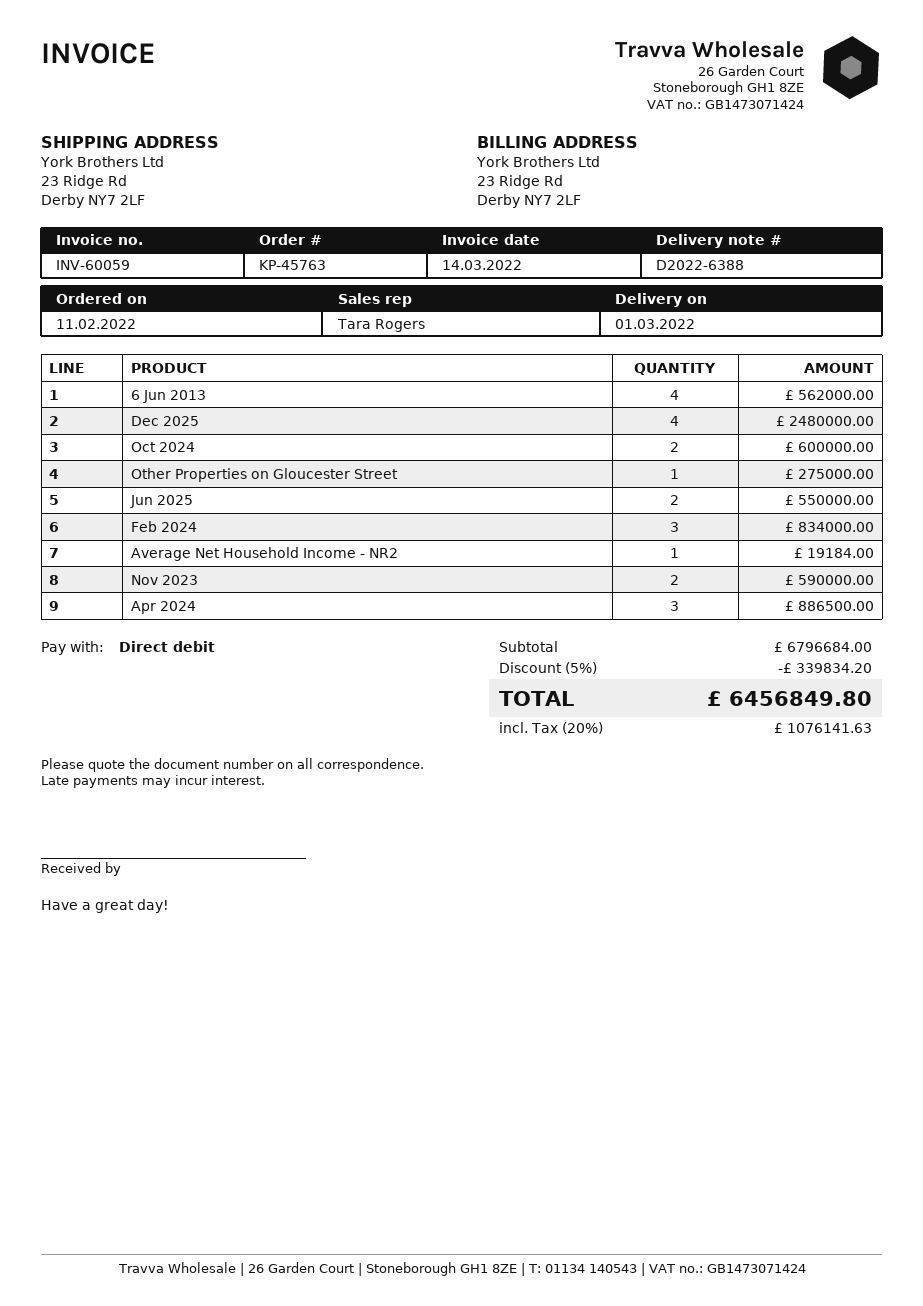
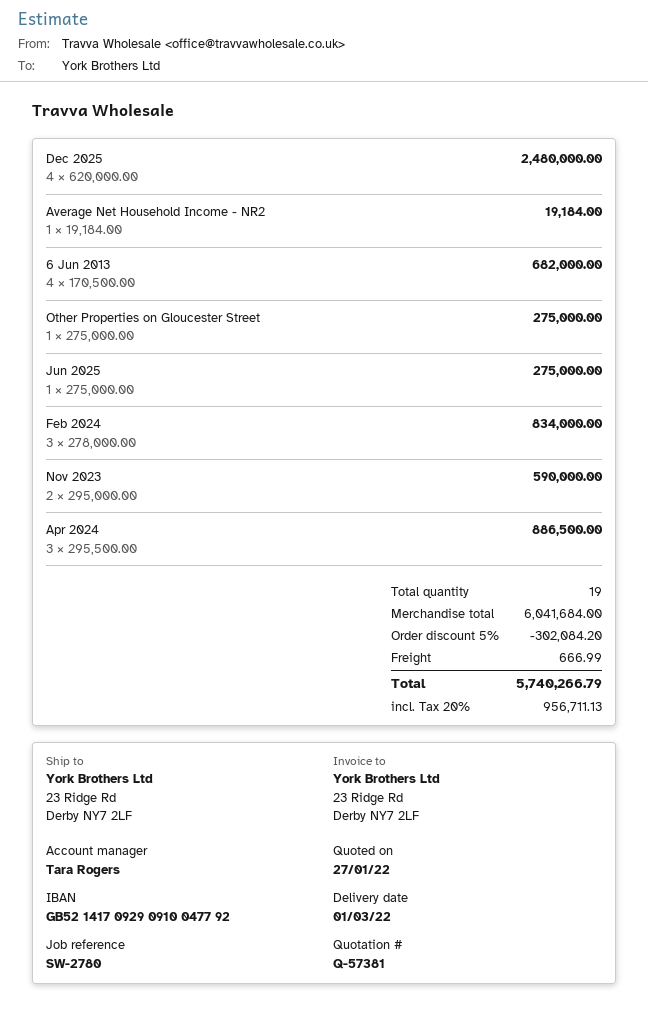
6 Jun 2013: 4 for 562000.00 -> 4 for 682000.00
Oct 2024: 2 for 600000.00 -> none
Jun 2025: 2 for 550000.00 -> 1 for 275000.00
subtotal: 6796684.00 -> 6041684.00
discount: 5% = 339834.20 -> 5% = 302084.20
shipping: none -> 666.99
tax: 20% = 1076141.63 -> 20% = 956711.13
total: 6456849.80 -> 5740266.79

